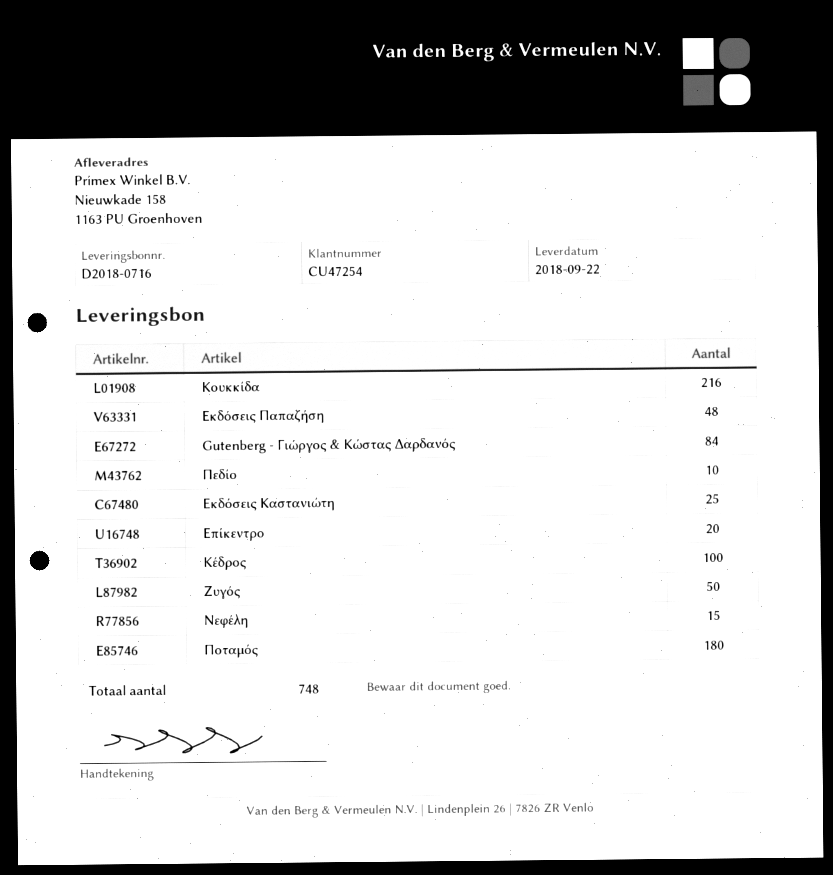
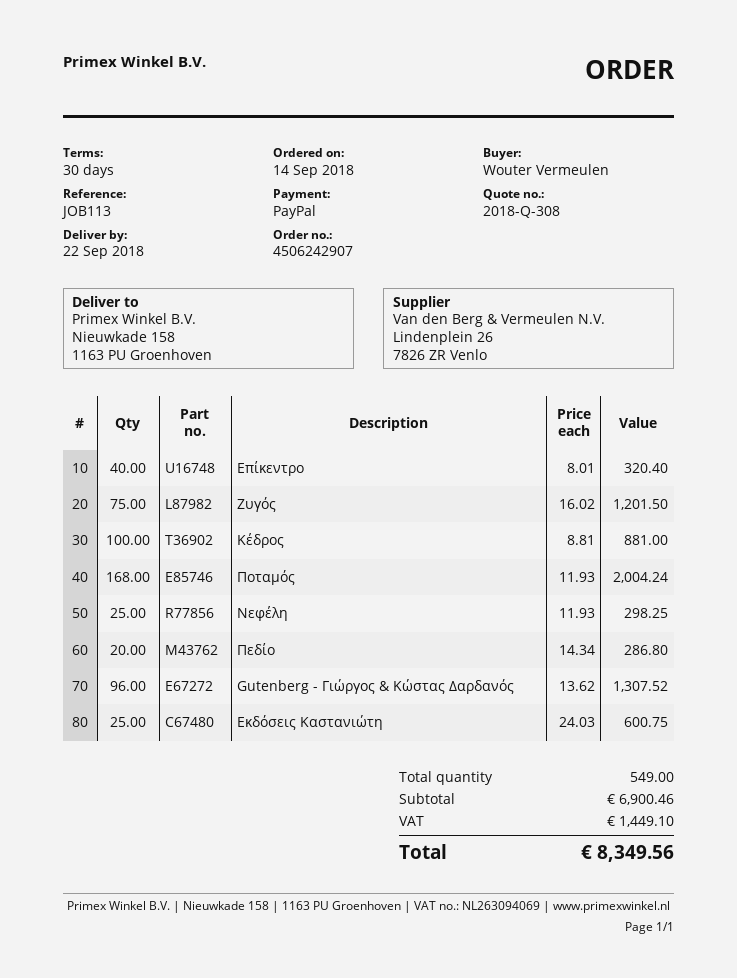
Κουκκίδα: 216 -> none
Εκδόσεις Παπαζήση: 48 -> none
Gutenberg - Γιώργος & Κώστας Δαρδανός: 84 -> 96
Πεδίο: 10 -> 20
Επίκεντρο: 20 -> 40
Ζυγός: 50 -> 75
Νεφέλη: 15 -> 25
Ποταμός: 180 -> 168
total quantity: 748 -> 549

